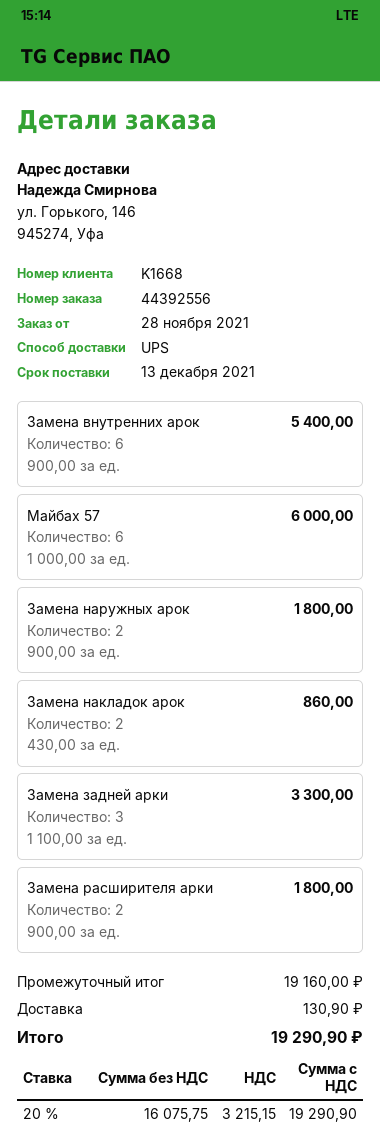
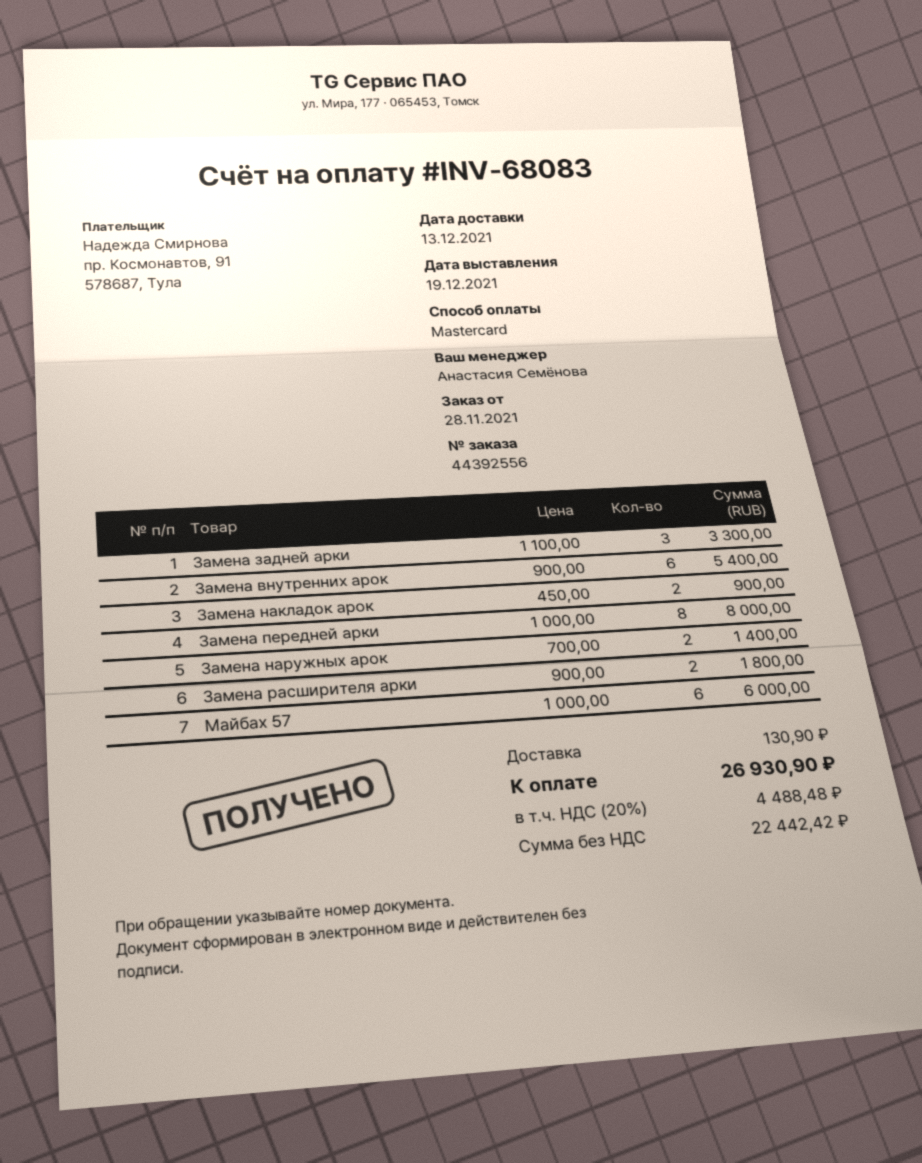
Замена наружных арок: 2 x 900.00 = 1800.00 -> 2 x 700.00 = 1400.00
Замена накладок арок: 2 x 430.00 = 860.00 -> 2 x 450.00 = 900.00
Замена передней арки: none -> 8 x 1000.00 = 8000.00
net: 16075.75 -> 22442.42
tax: 20% = 3215.15 -> 20% = 4488.48
total: 19290.90 -> 26930.90

